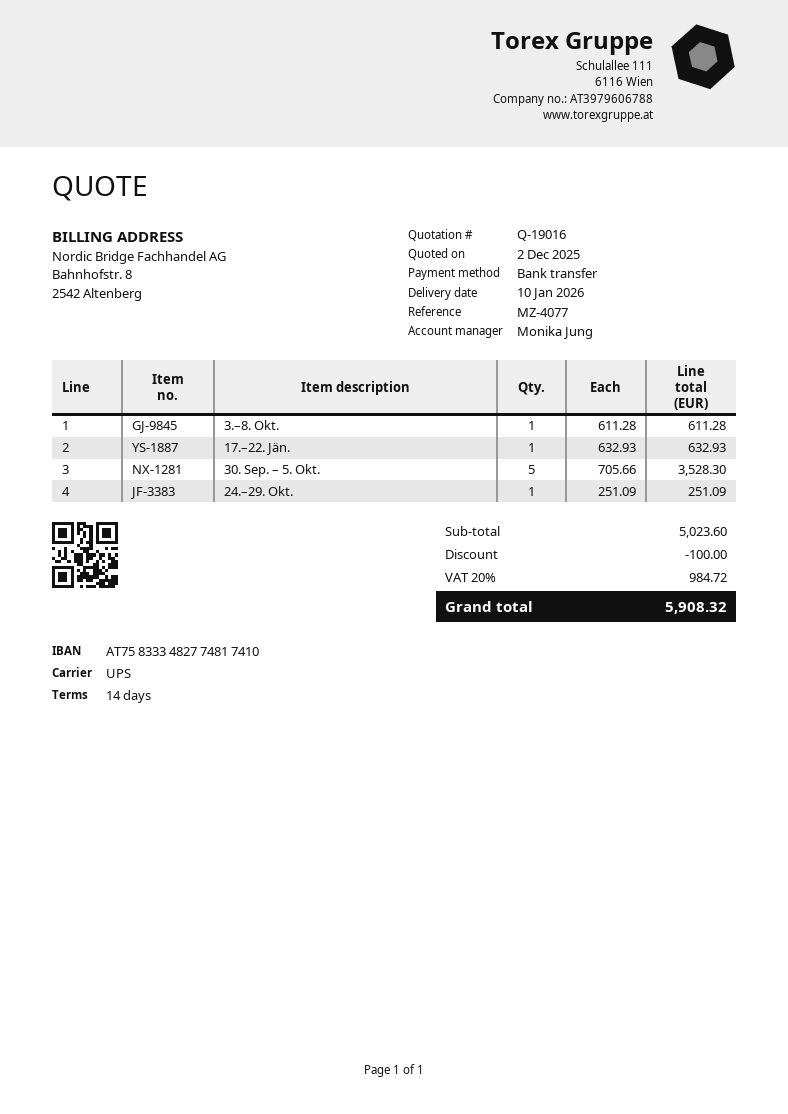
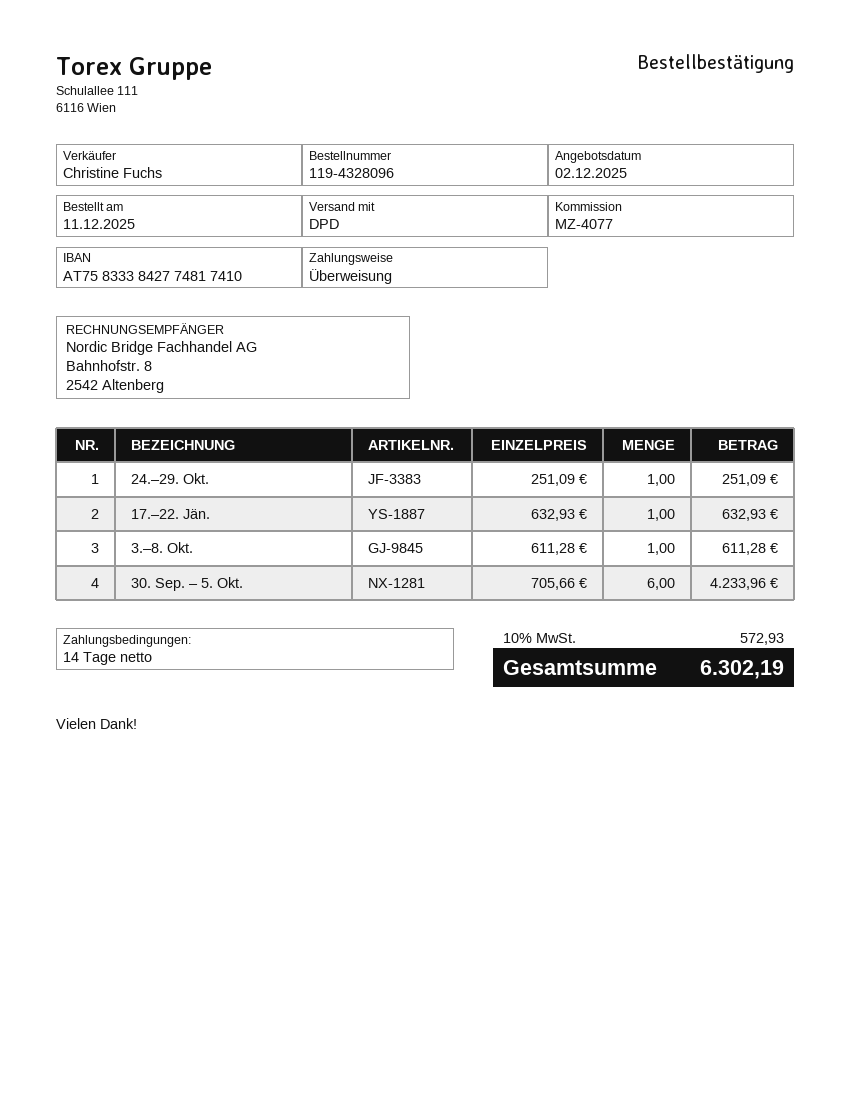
sales rep: Monika Jung -> Christine Fuchs
bank account: AT758333482774817410 -> AT758333842774817410
shipping method: UPS -> DPD
30. Sep. – 5. Okt.: 5 x 705.66 = 3528.30 -> 6 x 705.66 = 4233.96
discount: 100.00 -> none
tax: 20% = 984.72 -> 10% = 572.93
total: 5908.32 -> 6302.19

